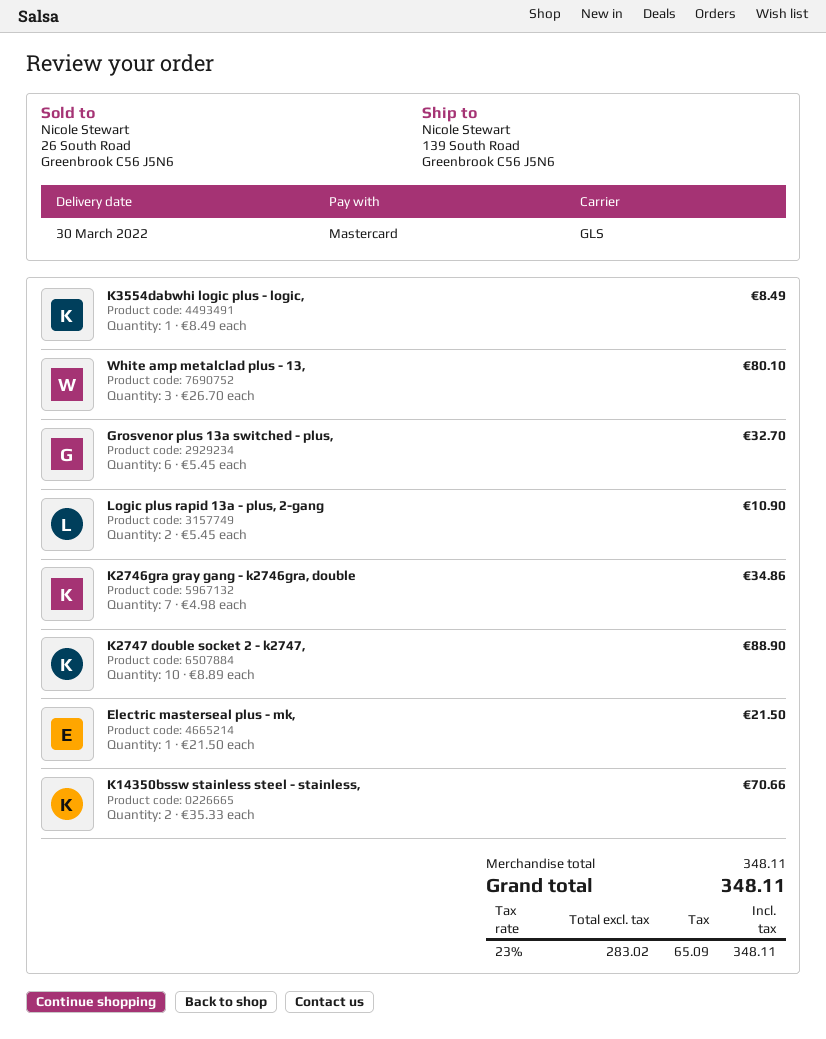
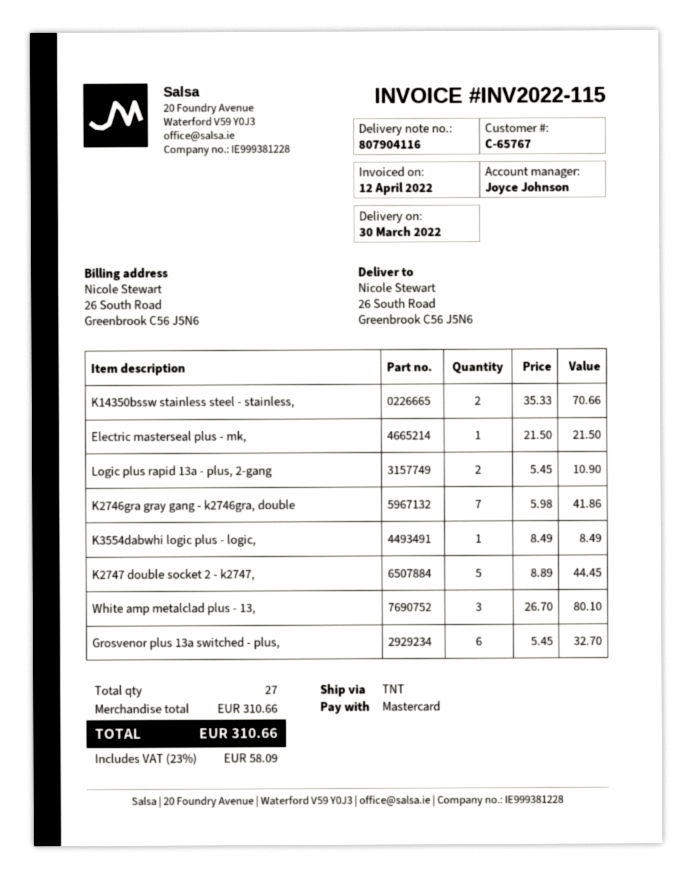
shipping method: GLS -> TNT
ship to: 139 South Road, Greenbrook C56 J5N6 -> 26 South Road, Greenbrook C56 J5N6
K2746gra gray gang - k2746gra, double: 7 x 4.98 = 34.86 -> 7 x 5.98 = 41.86
K2747 double socket 2 - k2747,: 10 x 8.89 = 88.90 -> 5 x 8.89 = 44.45
subtotal: 348.11 -> 310.66
tax: 23% = 65.09 -> 23% = 58.09
total: 348.11 -> 310.66

